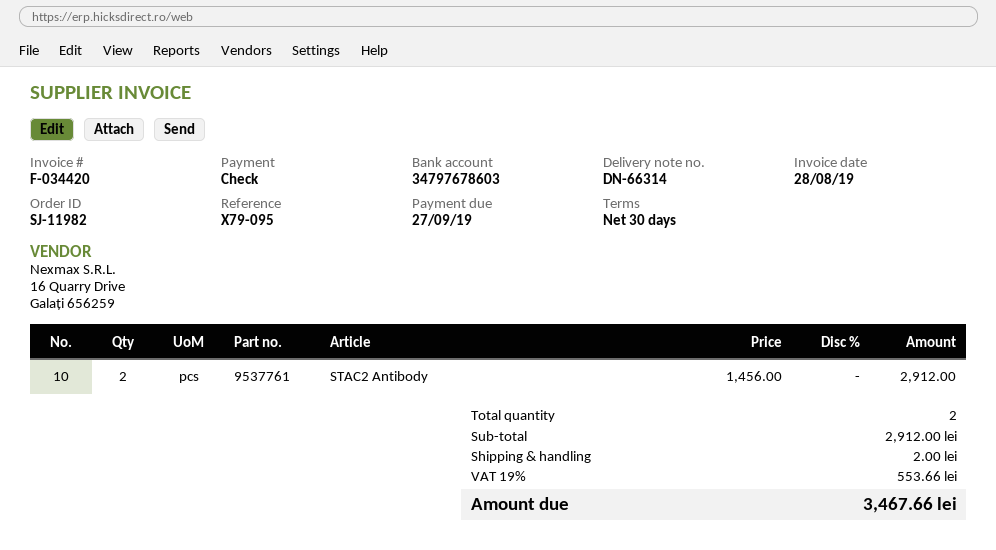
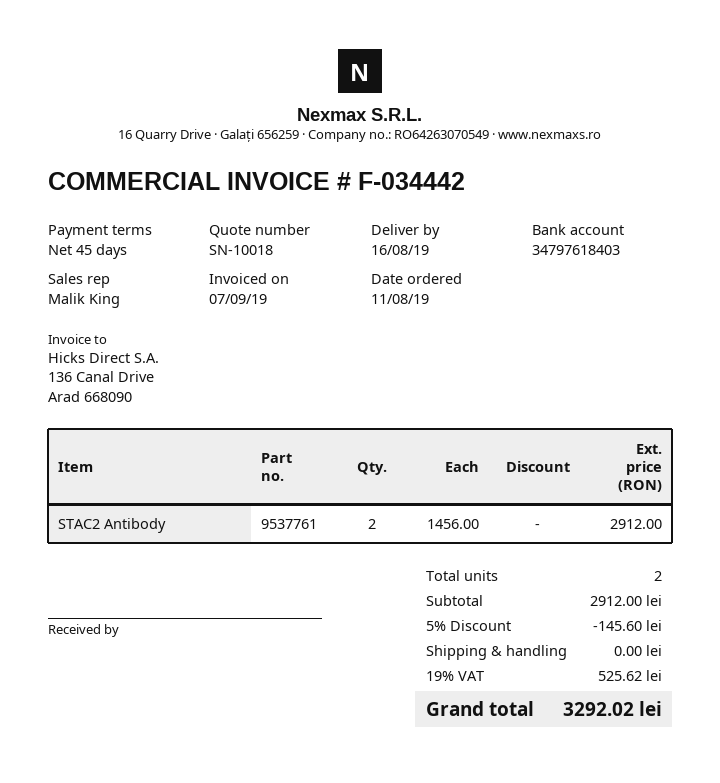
invoice number: F-034420 -> F-034442
invoice date: 2019-08-28 -> 2019-09-07
payment terms: 30 days -> 45 days
bank account: 34797678603 -> 34797618403
discount: none -> 5% = 145.60
shipping: 2.00 -> 0.00
tax: 19% = 553.66 -> 19% = 525.62
total: 3467.66 -> 3292.02

